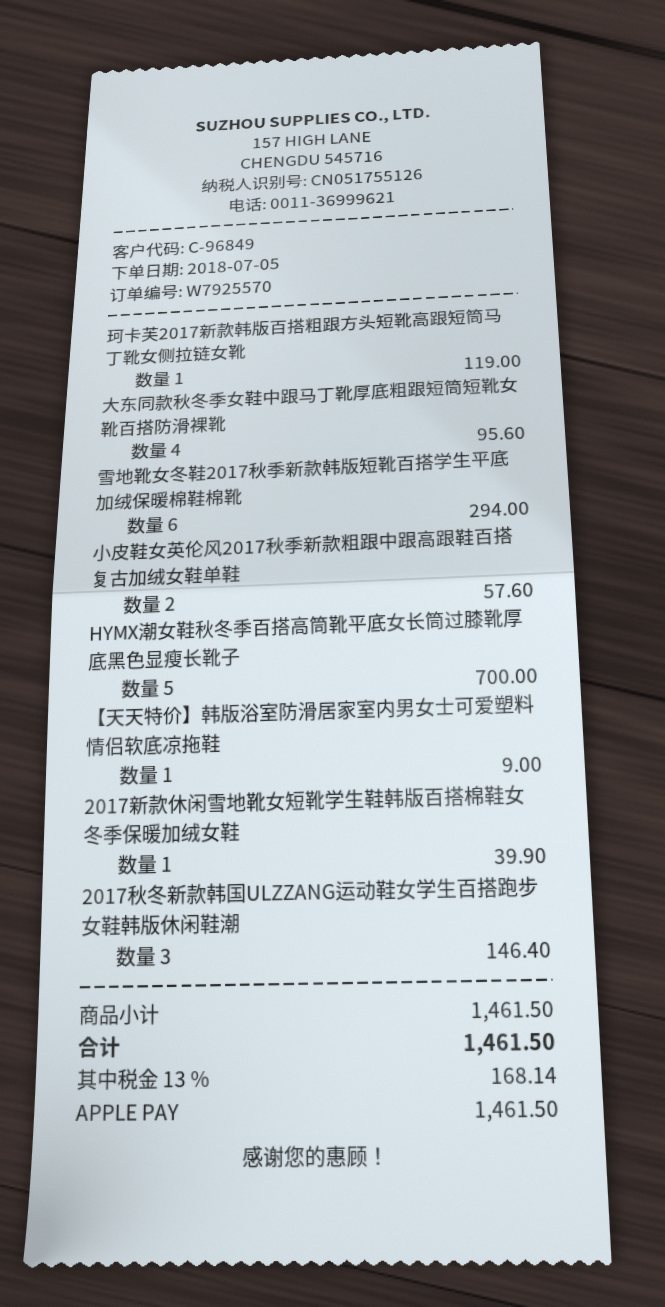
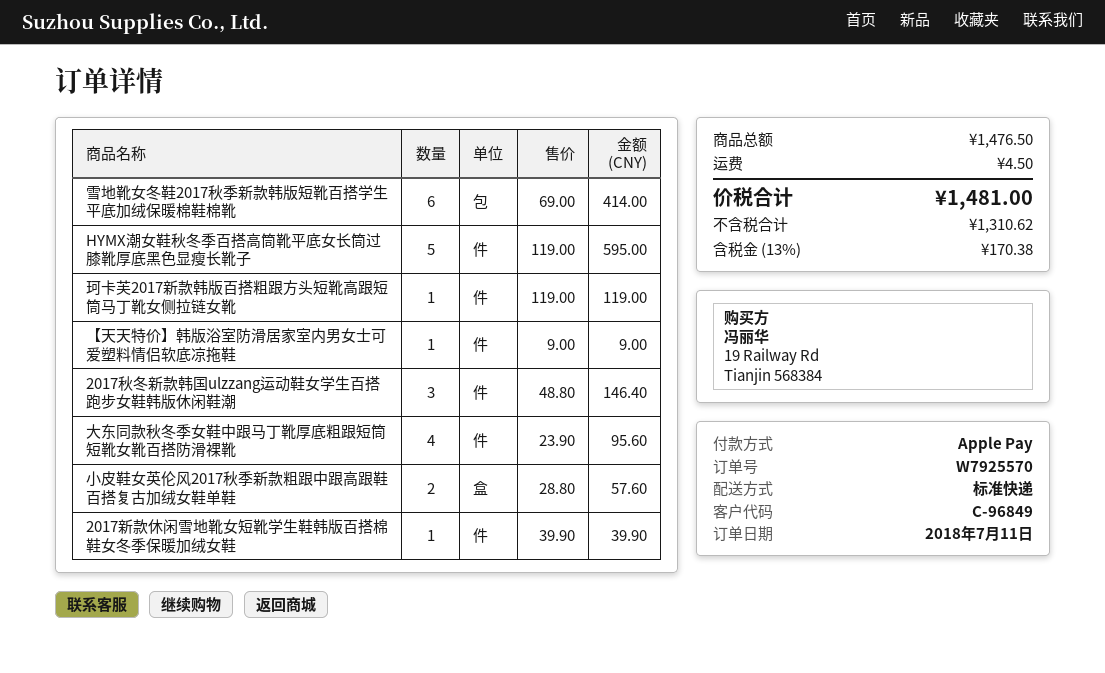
order date: 2018-07-05 -> 2018-07-11
雪地靴女冬鞋2017秋季新款韩版短靴百搭学生平底加绒保暖棉鞋棉靴: 6 for 294.00 -> 6 for 414.00
HYMX潮女鞋秋冬季百搭高筒靴平底女长筒过膝靴厚底黑色显瘦长靴子: 5 for 700.00 -> 5 for 595.00
subtotal: 1461.50 -> 1476.50
shipping: none -> 4.50
tax: 13% = 168.14 -> 13% = 170.38
total: 1461.50 -> 1481.00

